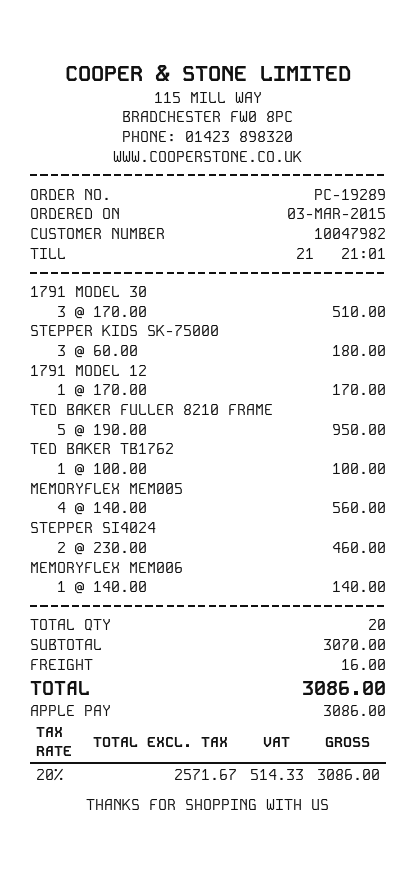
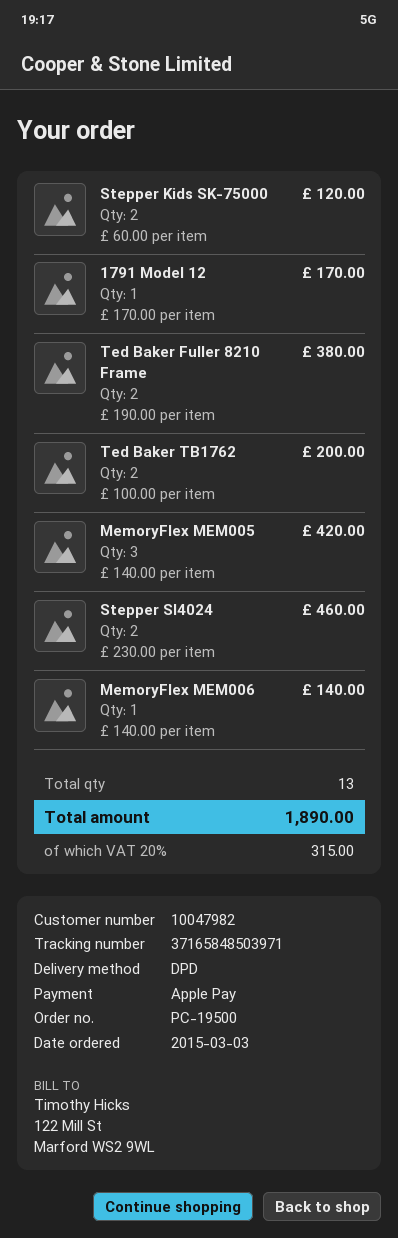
order number: PC-19289 -> PC-19500
1791 MODEL 30: 3 x 170.00 = 510.00 -> none
STEPPER KIDS SK-75000: 3 x 60.00 = 180.00 -> 2 x 60.00 = 120.00
TED BAKER FULLER 8210 FRAME: 5 x 190.00 = 950.00 -> 2 x 190.00 = 380.00
TED BAKER TB1762: 1 x 100.00 = 100.00 -> 2 x 100.00 = 200.00
MEMORYFLEX MEM005: 4 x 140.00 = 560.00 -> 3 x 140.00 = 420.00
total quantity: 20 -> 13
shipping: 16.00 -> none
tax: 20% = 514.33 -> 20% = 315.00
total: 3086.00 -> 1890.00

